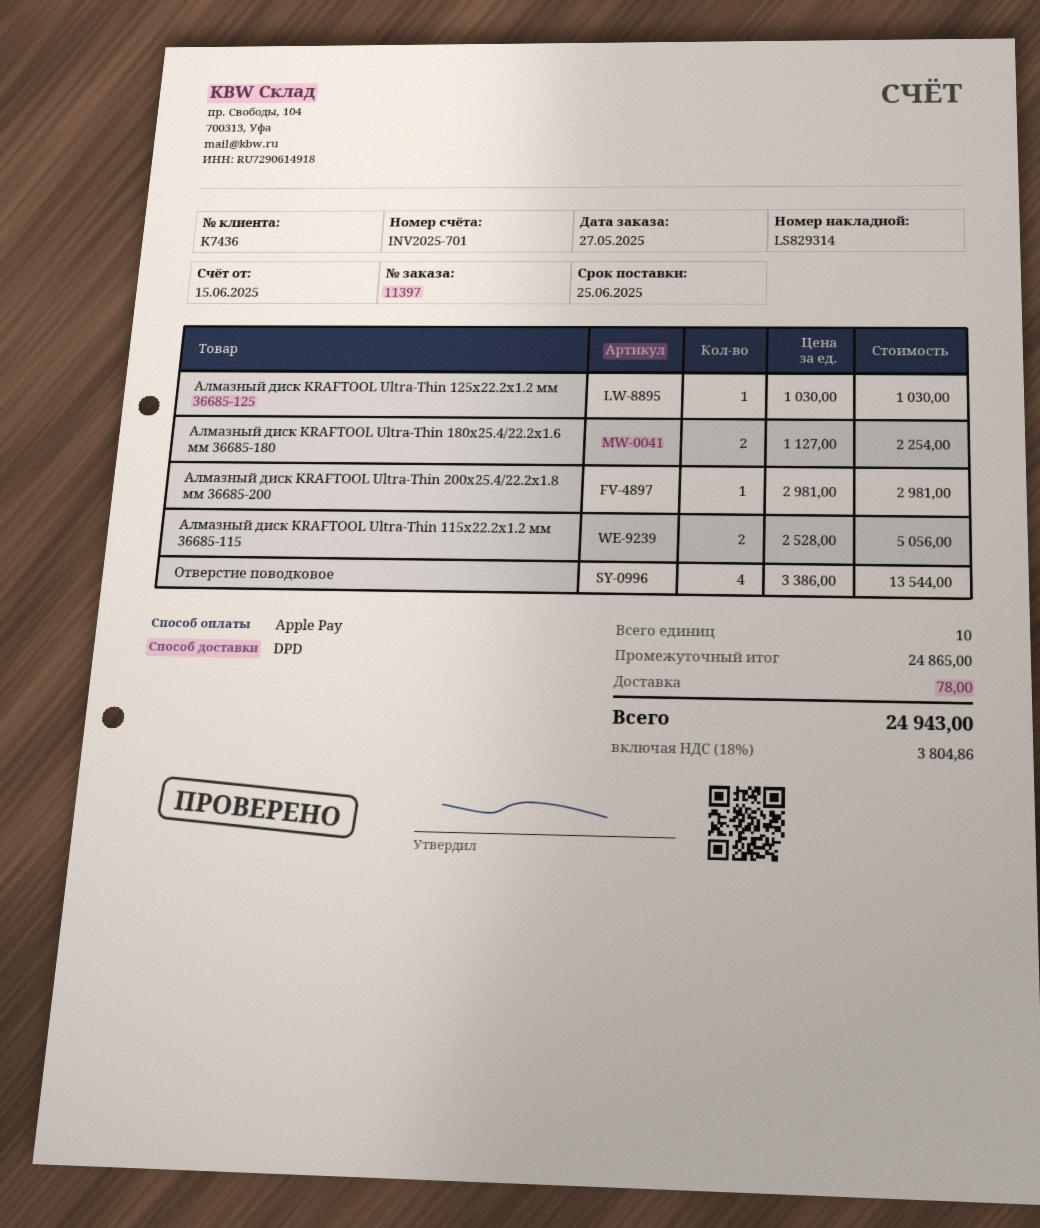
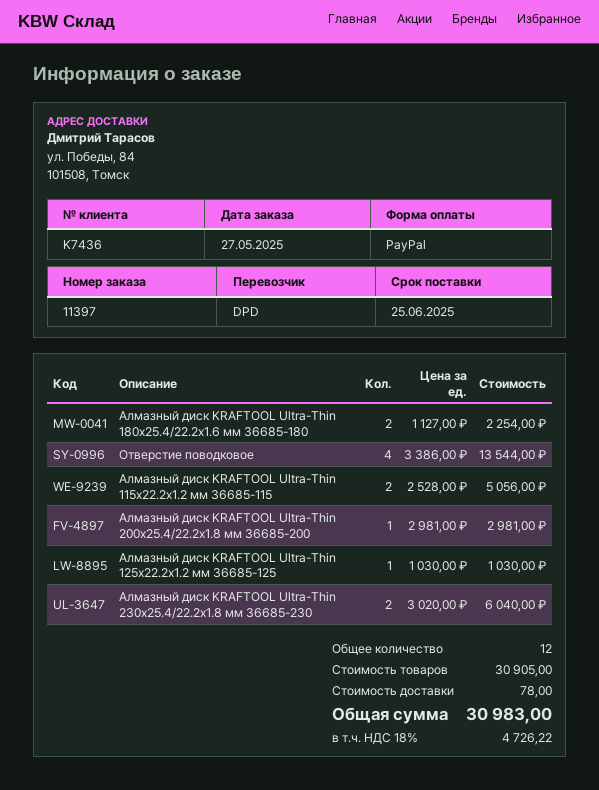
payment method: Apple Pay -> PayPal
Алмазный диск KRAFTOOL Ultra-Thin 230х25.4/22.2х1.8 мм 36685-230: none -> 2 x 3020.00 = 6040.00
total quantity: 10 -> 12
subtotal: 24865.00 -> 30905.00
tax: 18% = 3804.86 -> 18% = 4726.22
total: 24943.00 -> 30983.00

